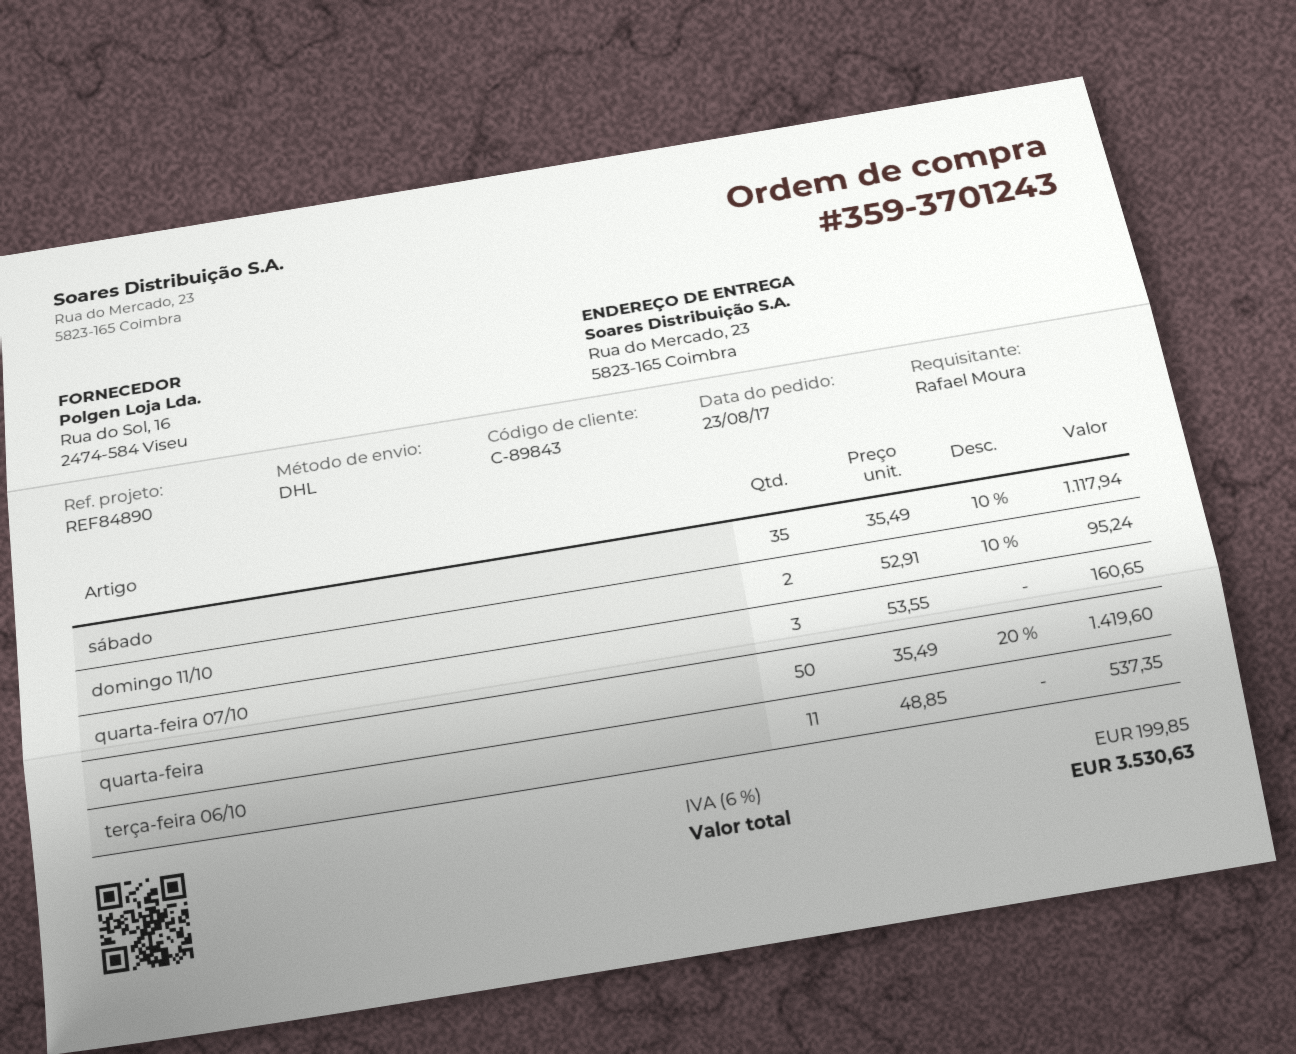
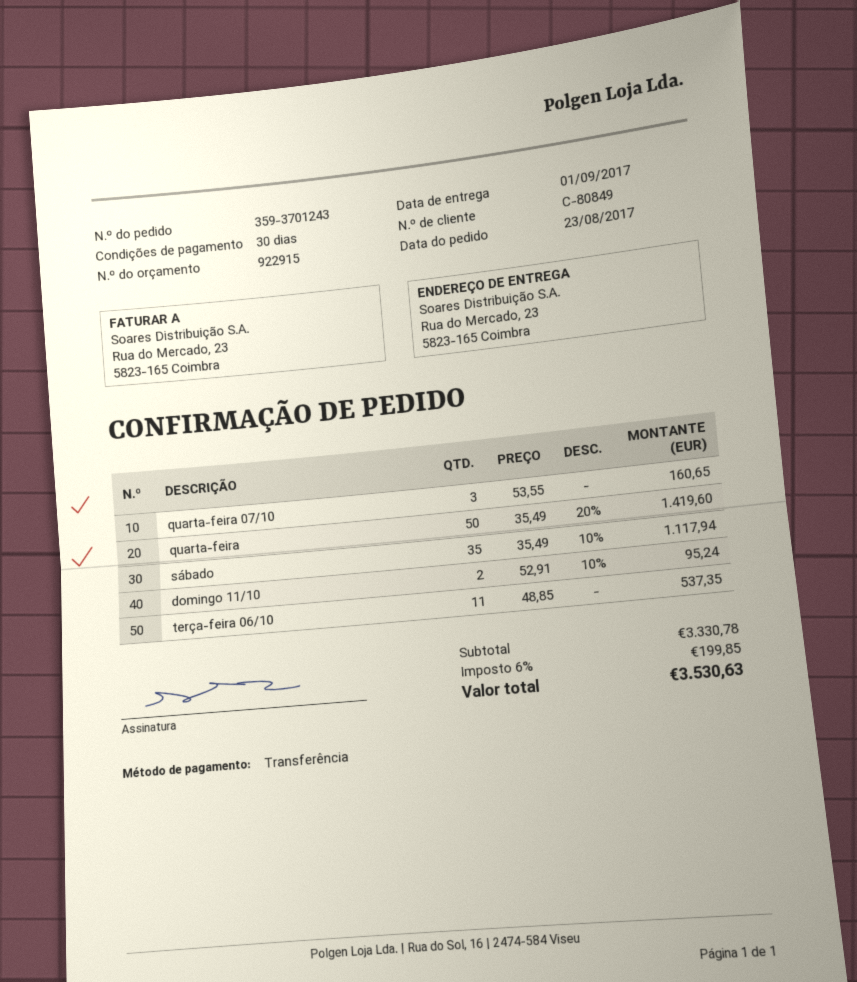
customer number: C-89843 -> C-80849

